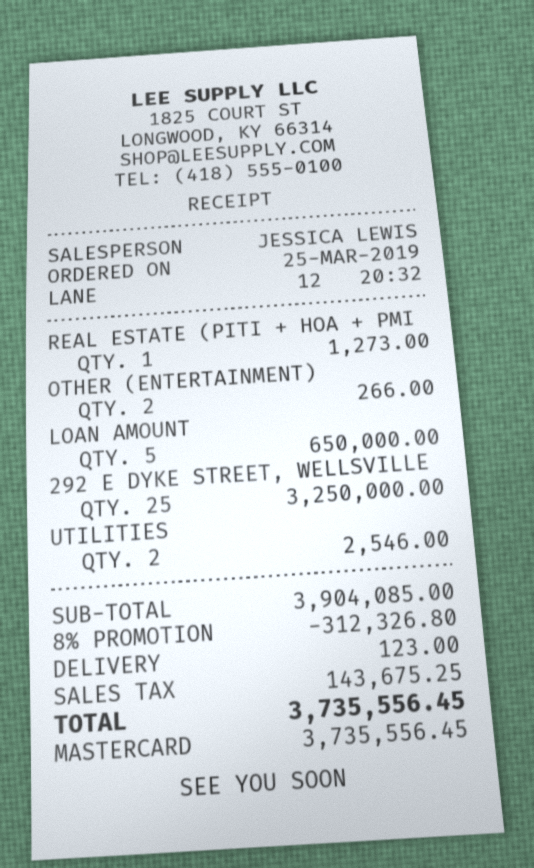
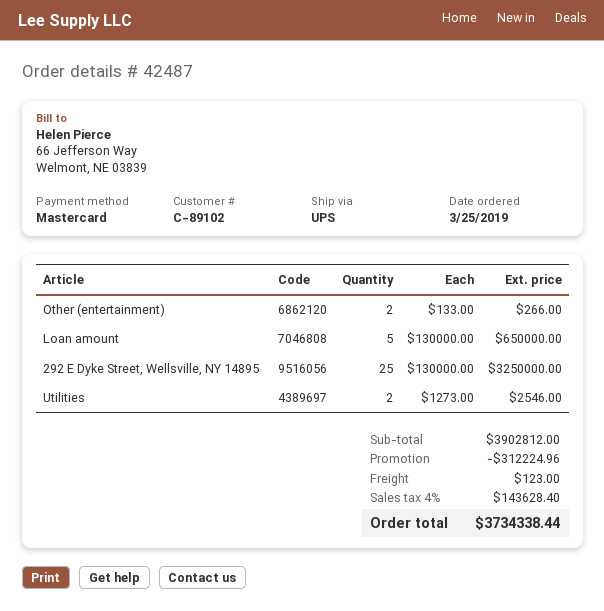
REAL ESTATE (PITI + HOA + PMI: 1 for 1273.00 -> none
subtotal: 3904085.00 -> 3902812.00
discount: 312326.80 -> 312224.96
tax: 143675.25 -> 143628.40
total: 3735556.45 -> 3734338.44

